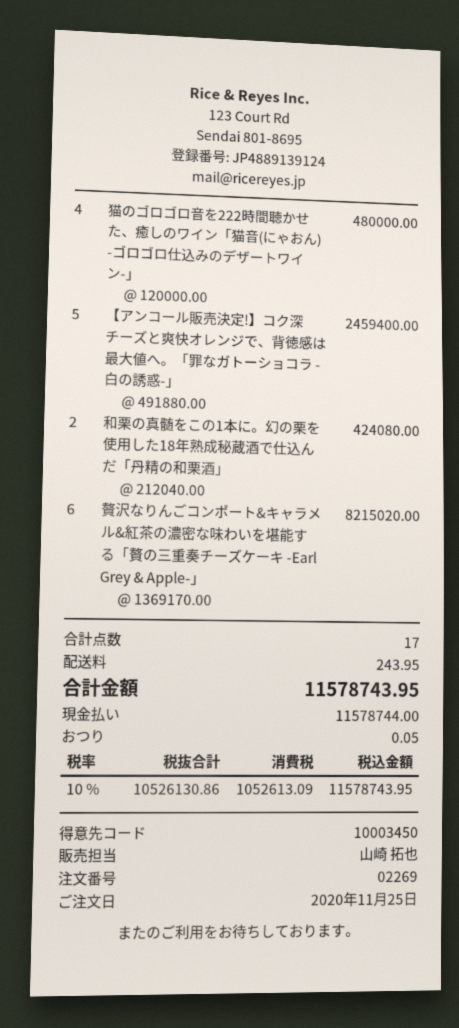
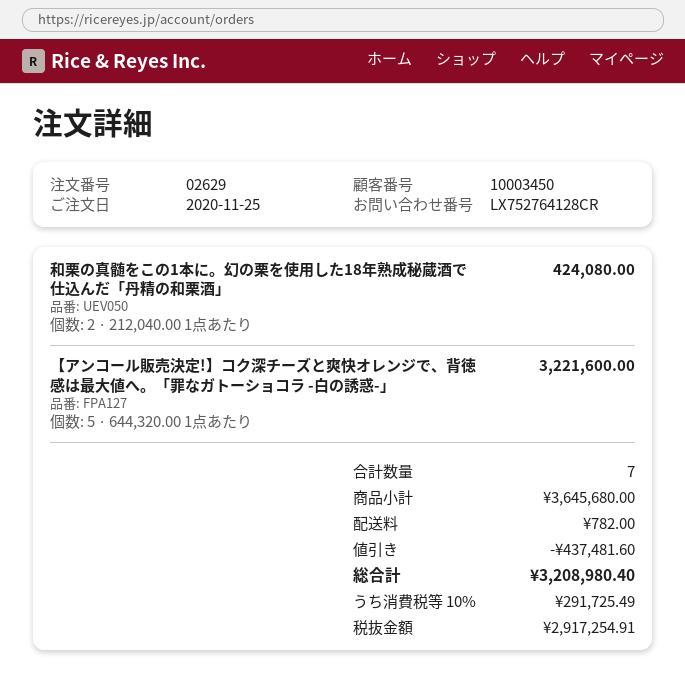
order number: 02269 -> 02629
猫のゴロゴロ音を222時間聴かせた、癒しのワイン「猫音(にゃおん) -ゴロゴロ仕込みのデザートワイン-」: 4 x 120000.00 = 480000.00 -> none
【アンコール販売決定!】コク深チーズと爽快オレンジで、背徳感は最大値へ。「罪なガトーショコラ -白の誘惑-」: 5 x 491880.00 = 2459400.00 -> 5 x 644320.00 = 3221600.00
贅沢なりんごコンポート&キャラメル&紅茶の濃密な味わいを堪能する「贅の三重奏チーズケーキ -Earl Grey & Apple-」: 6 x 1369170.00 = 8215020.00 -> none
total quantity: 17 -> 7
discount: none -> 437481.60
shipping: 243.95 -> 782.00
net: 10526130.86 -> 2917254.91
tax: 10% = 1052613.09 -> 10% = 291725.49
total: 11578743.95 -> 3208980.40

